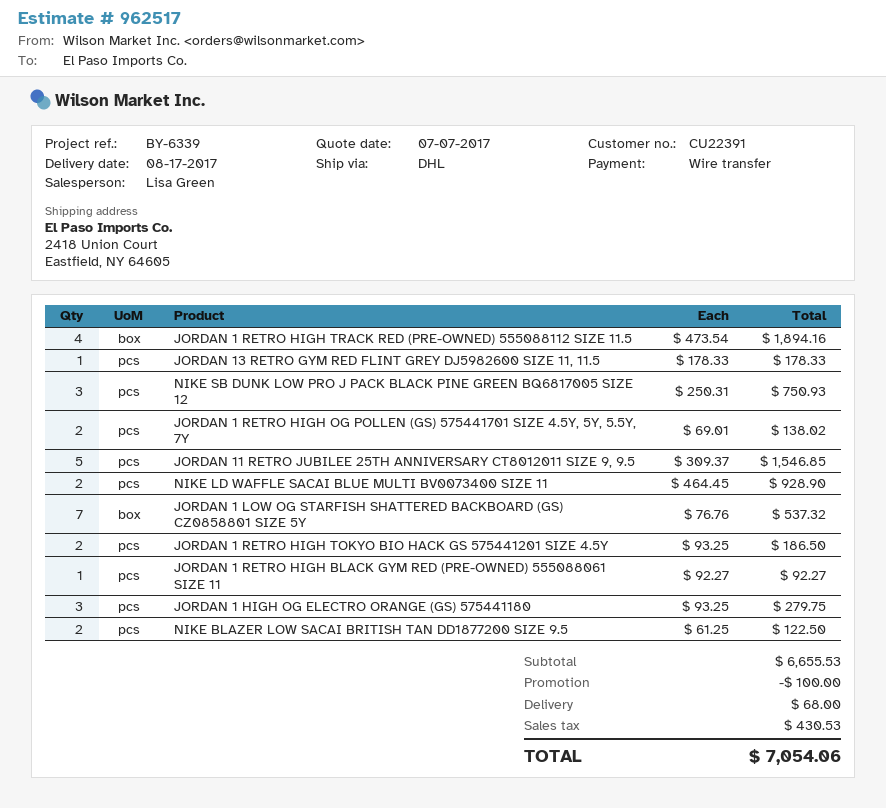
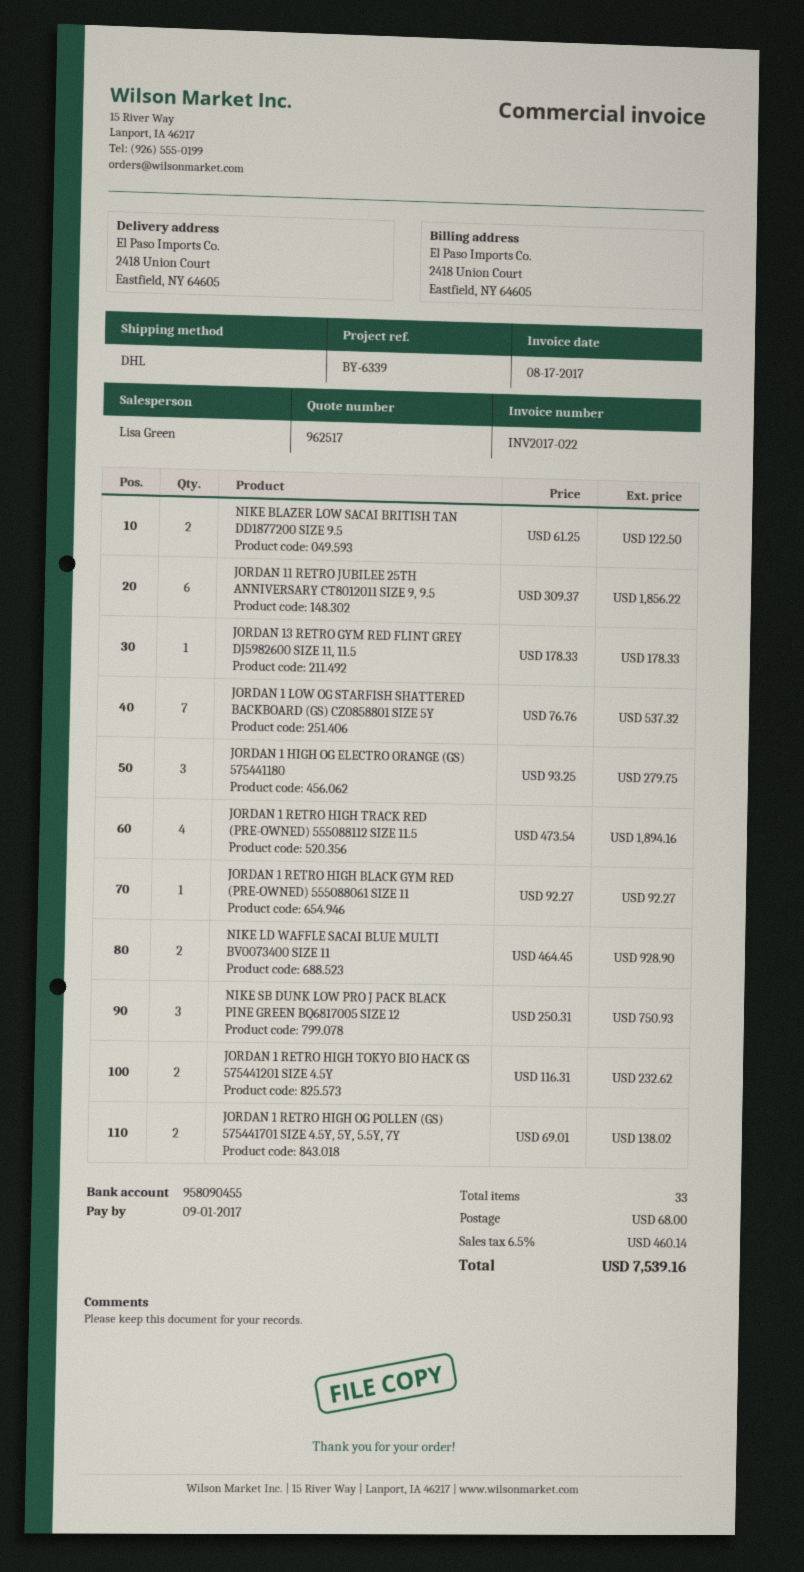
JORDAN 11 RETRO JUBILEE 25TH ANNIVERSARY CT8012011 SIZE 9, 9.5: 5 x 309.37 = 1546.85 -> 6 x 309.37 = 1856.22
JORDAN 1 RETRO HIGH TOKYO BIO HACK GS 575441201 SIZE 4.5Y: 2 x 93.25 = 186.50 -> 2 x 116.31 = 232.62
discount: 100.00 -> none
tax: 430.53 -> 460.14
total: 7054.06 -> 7539.16

